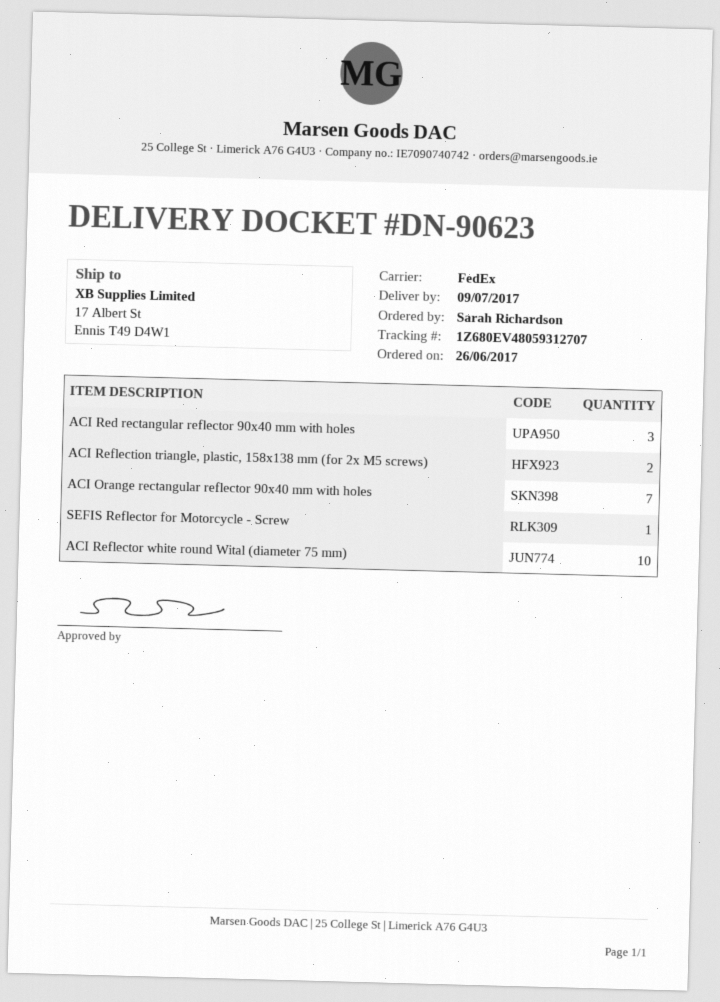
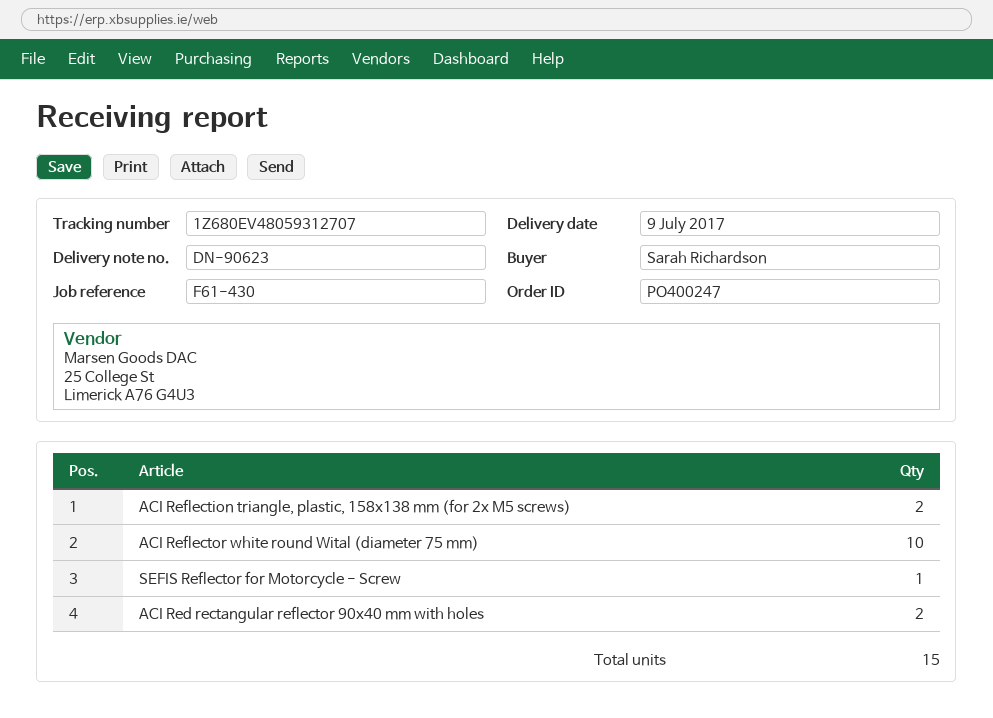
ACI Red rectangular reflector 90x40 mm with holes: 3 -> 2
ACI Orange rectangular reflector 90x40 mm with holes: 7 -> none

